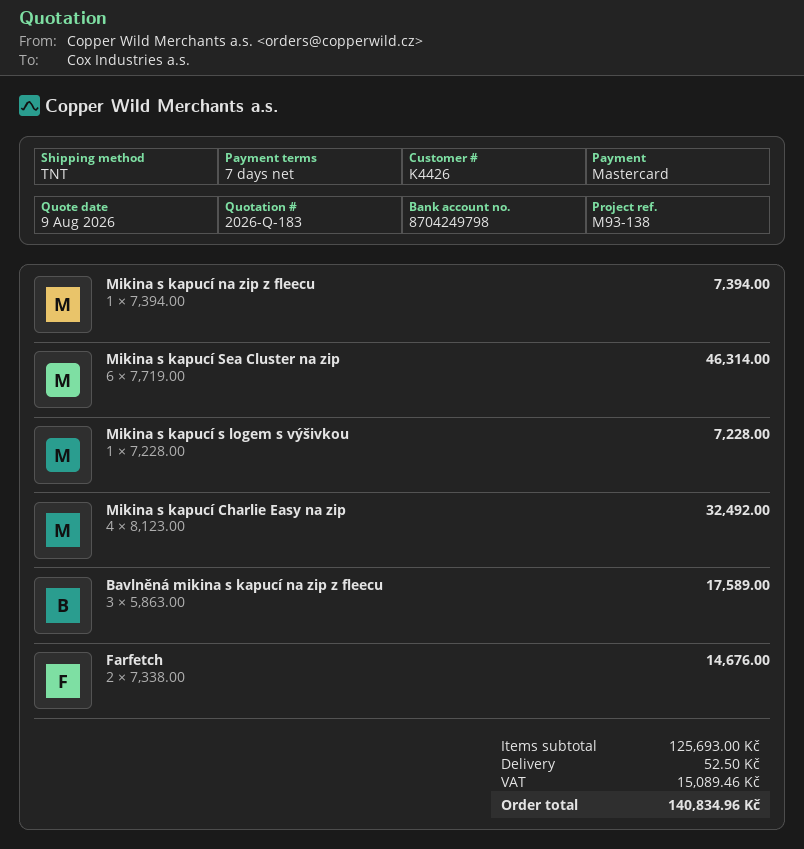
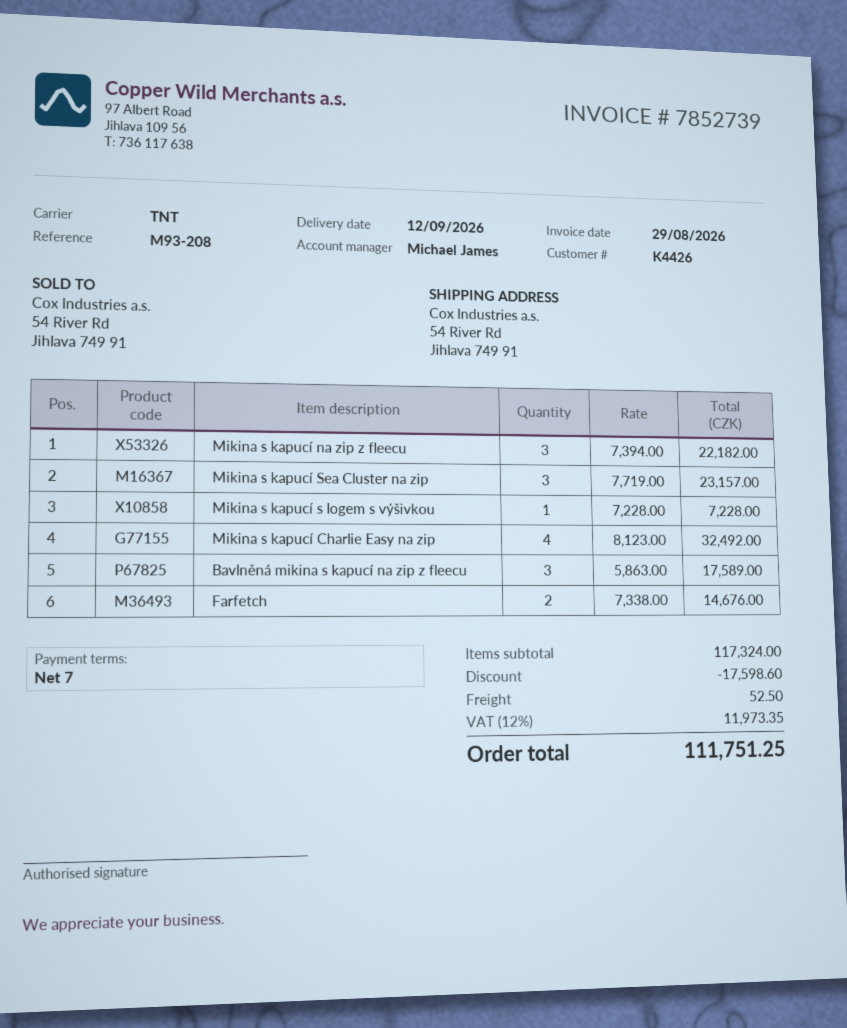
reference: M93-138 -> M93-208
Mikina s kapucí na zip z fleecu: 1 x 7394.00 = 7394.00 -> 3 x 7394.00 = 22182.00
Mikina s kapucí Sea Cluster na zip: 6 x 7719.00 = 46314.00 -> 3 x 7719.00 = 23157.00
subtotal: 125693.00 -> 117324.00
discount: none -> 17598.60
tax: 15089.46 -> 11973.35
total: 140834.96 -> 111751.25

